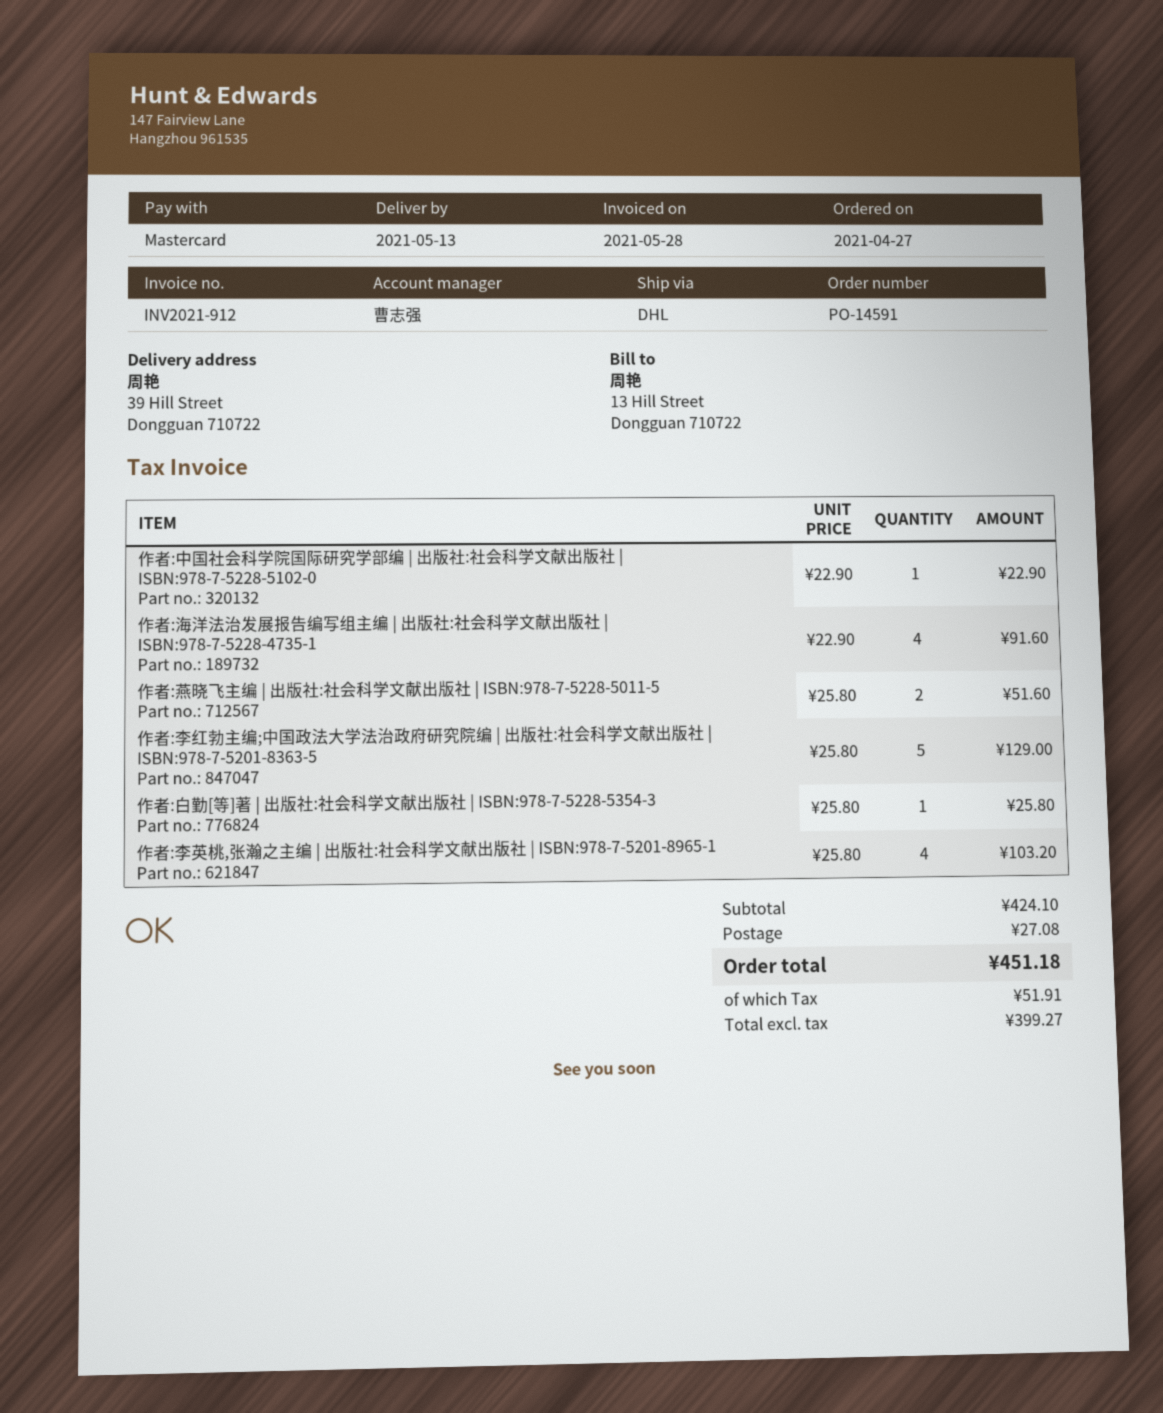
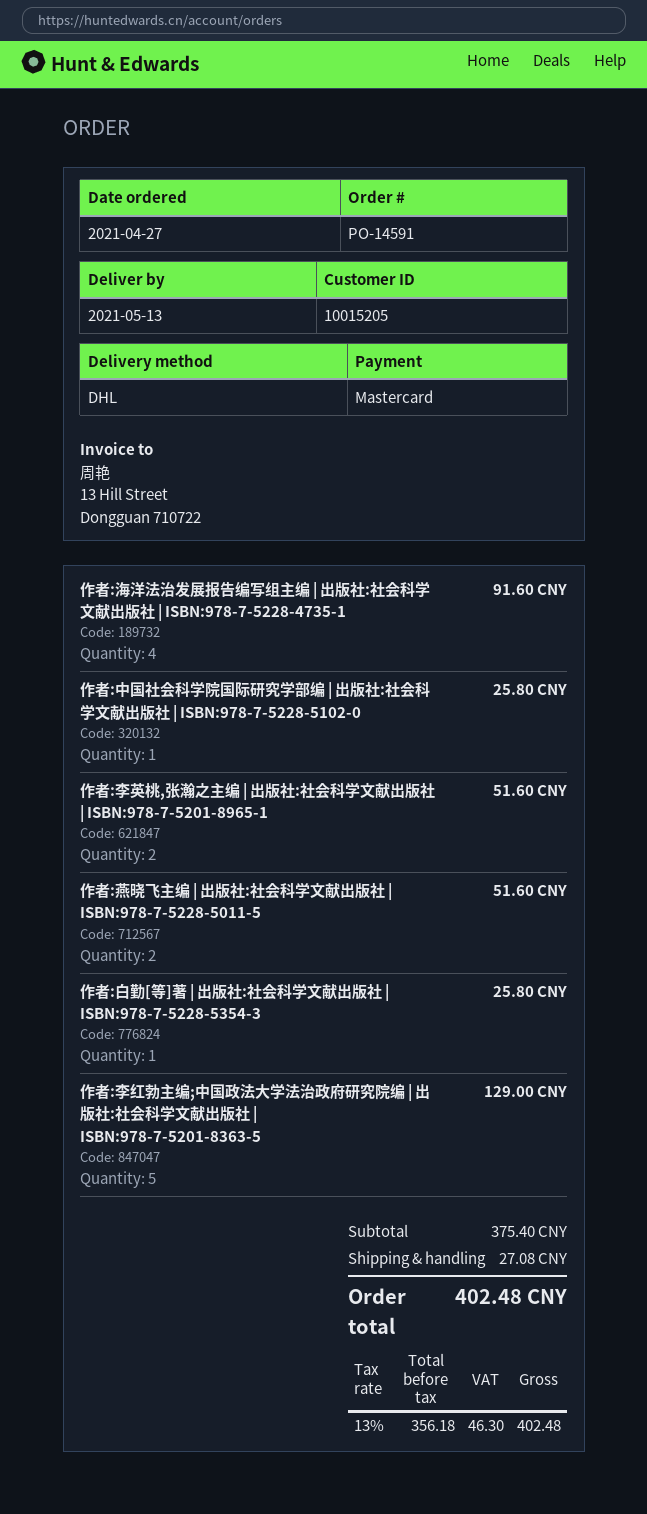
作者:中国社会科学院国际研究学部编 | 出版社:社会科学文献出版社 | ISBN:978-7-5228-5102-0: 1 for 22.90 -> 1 for 25.80
作者:李英桃,张瀚之主编 | 出版社:社会科学文献出版社 | ISBN:978-7-5201-8965-1: 4 for 103.20 -> 2 for 51.60
subtotal: 424.10 -> 375.40
net: 399.27 -> 356.18
tax: 51.91 -> 46.30
total: 451.18 -> 402.48

